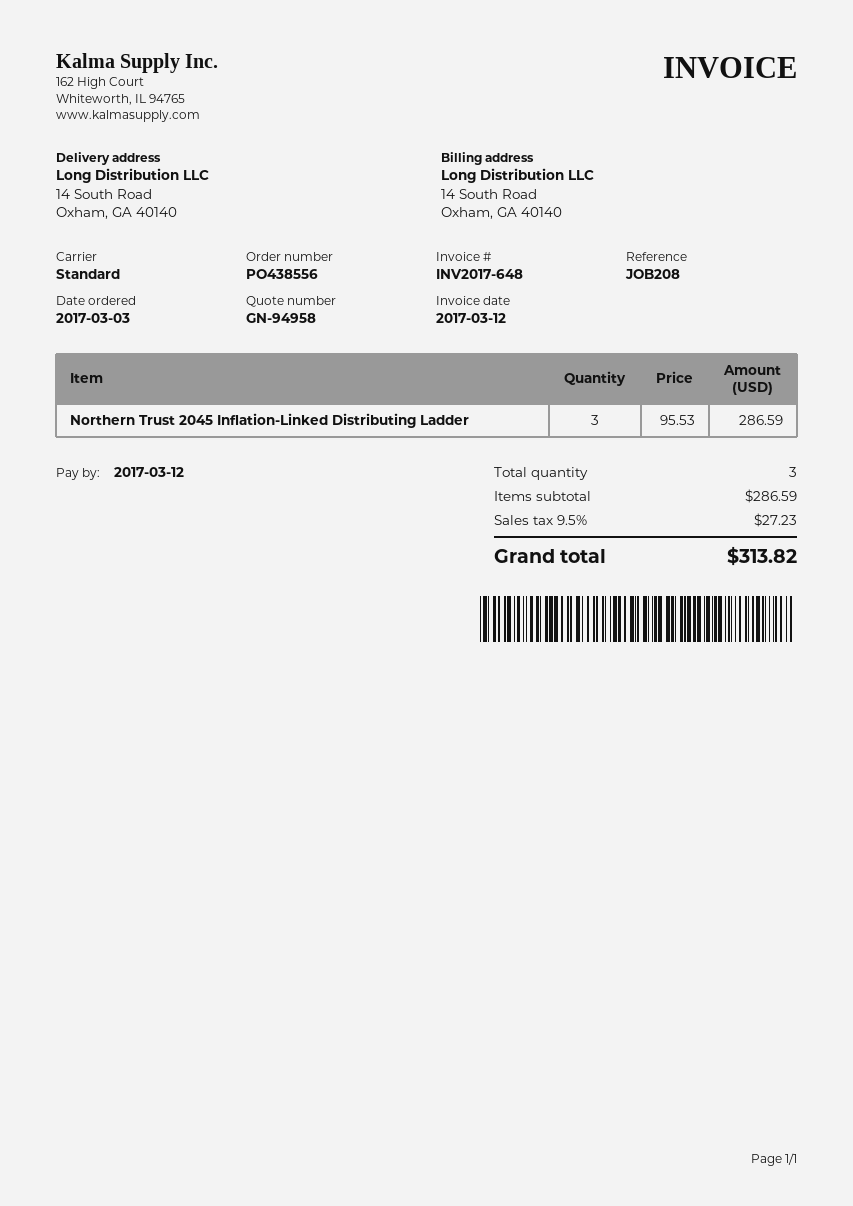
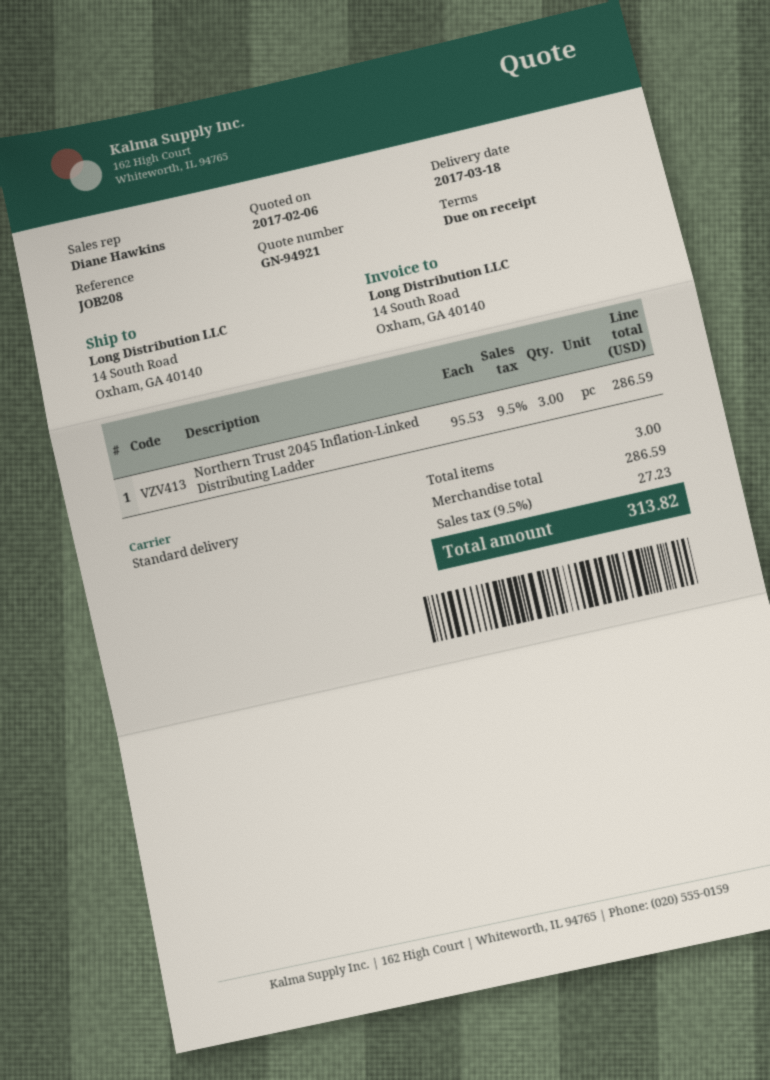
quote number: GN-94958 -> GN-94921

